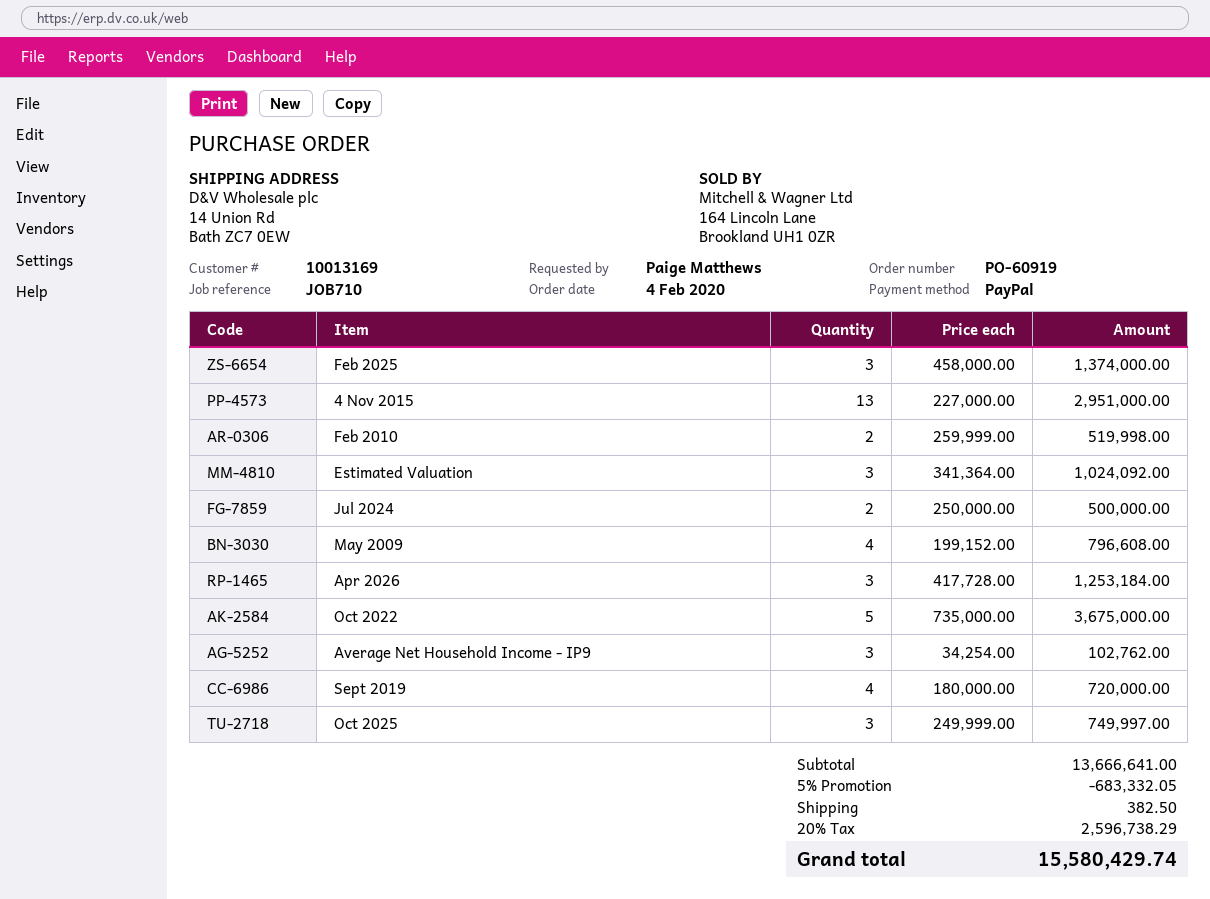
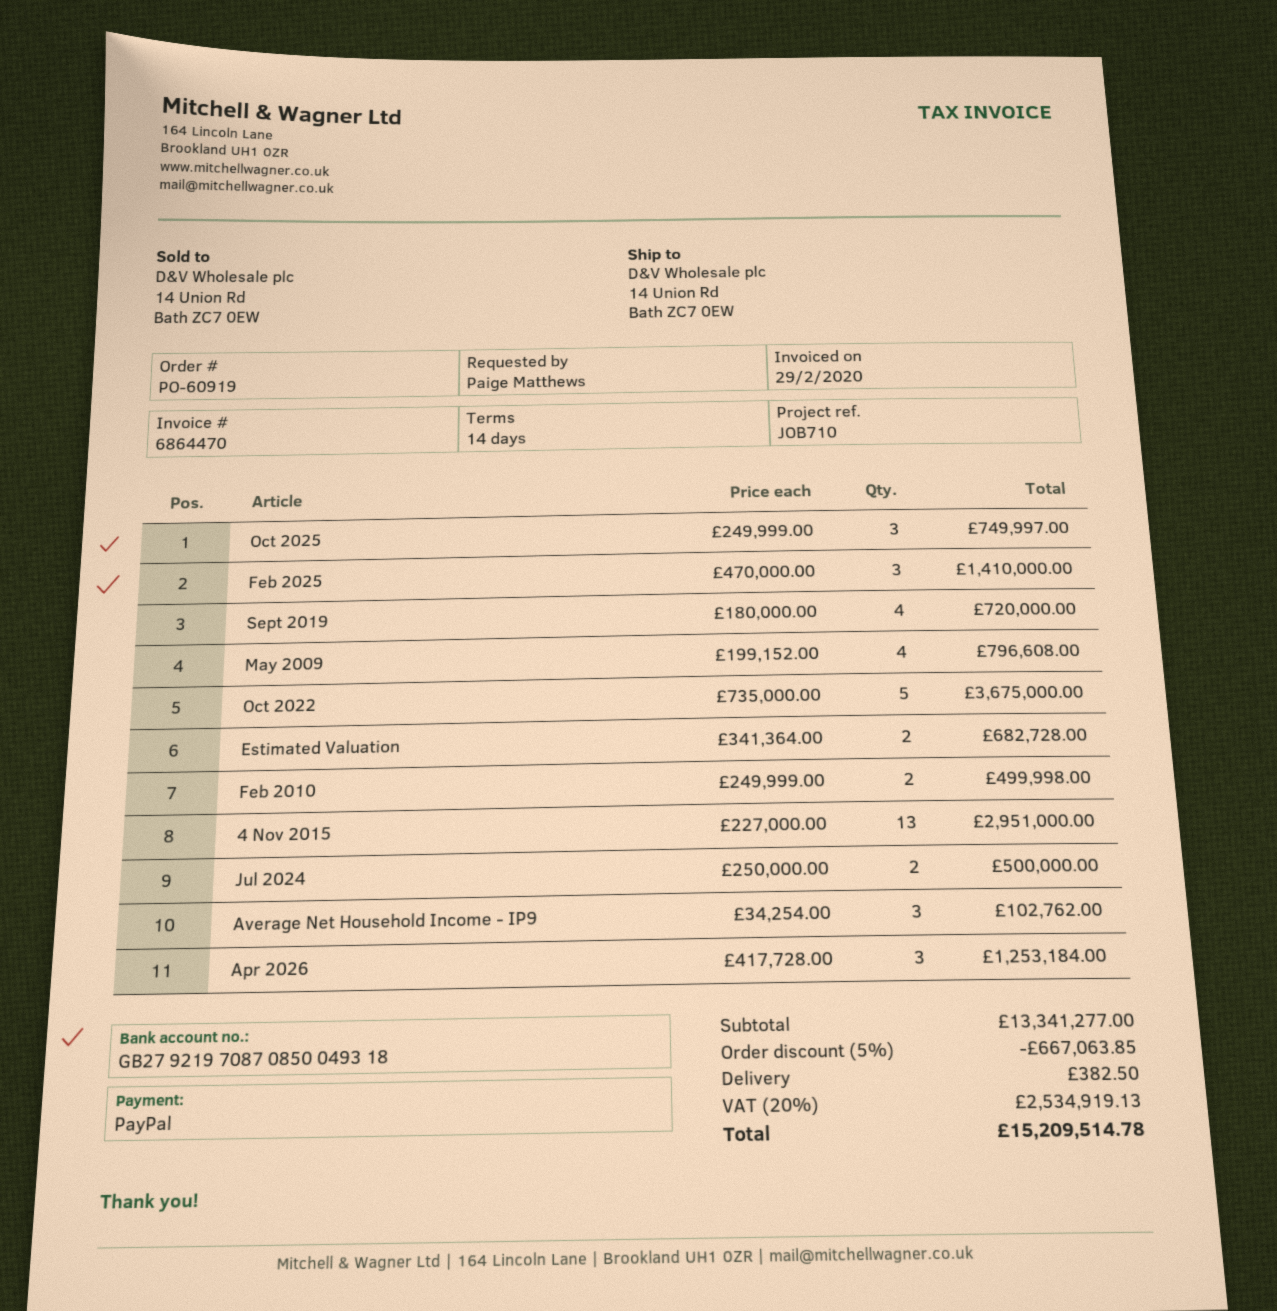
Feb 2025: 3 x 458000.00 = 1374000.00 -> 3 x 470000.00 = 1410000.00
Feb 2010: 2 x 259999.00 = 519998.00 -> 2 x 249999.00 = 499998.00
Estimated Valuation: 3 x 341364.00 = 1024092.00 -> 2 x 341364.00 = 682728.00
subtotal: 13666641.00 -> 13341277.00
discount: 5% = 683332.05 -> 5% = 667063.85
tax: 20% = 2596738.29 -> 20% = 2534919.13
total: 15580429.74 -> 15209514.78

